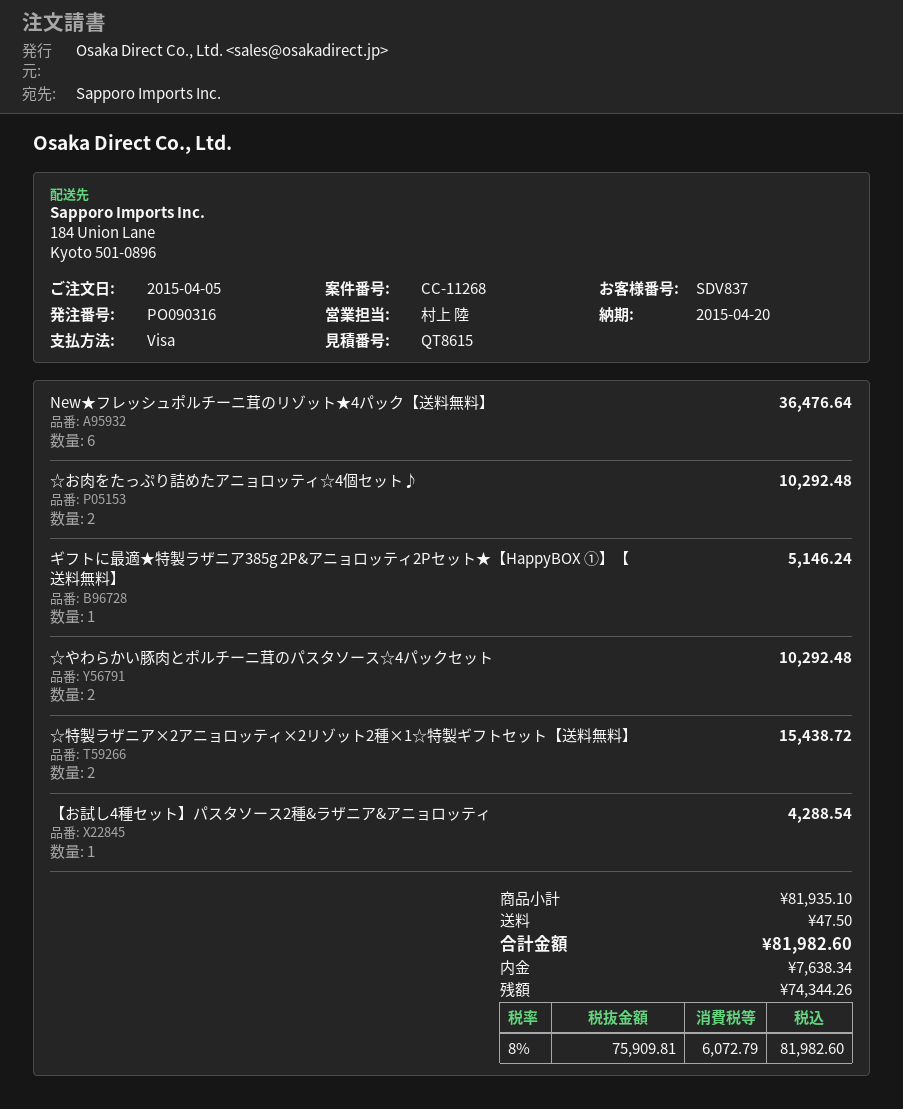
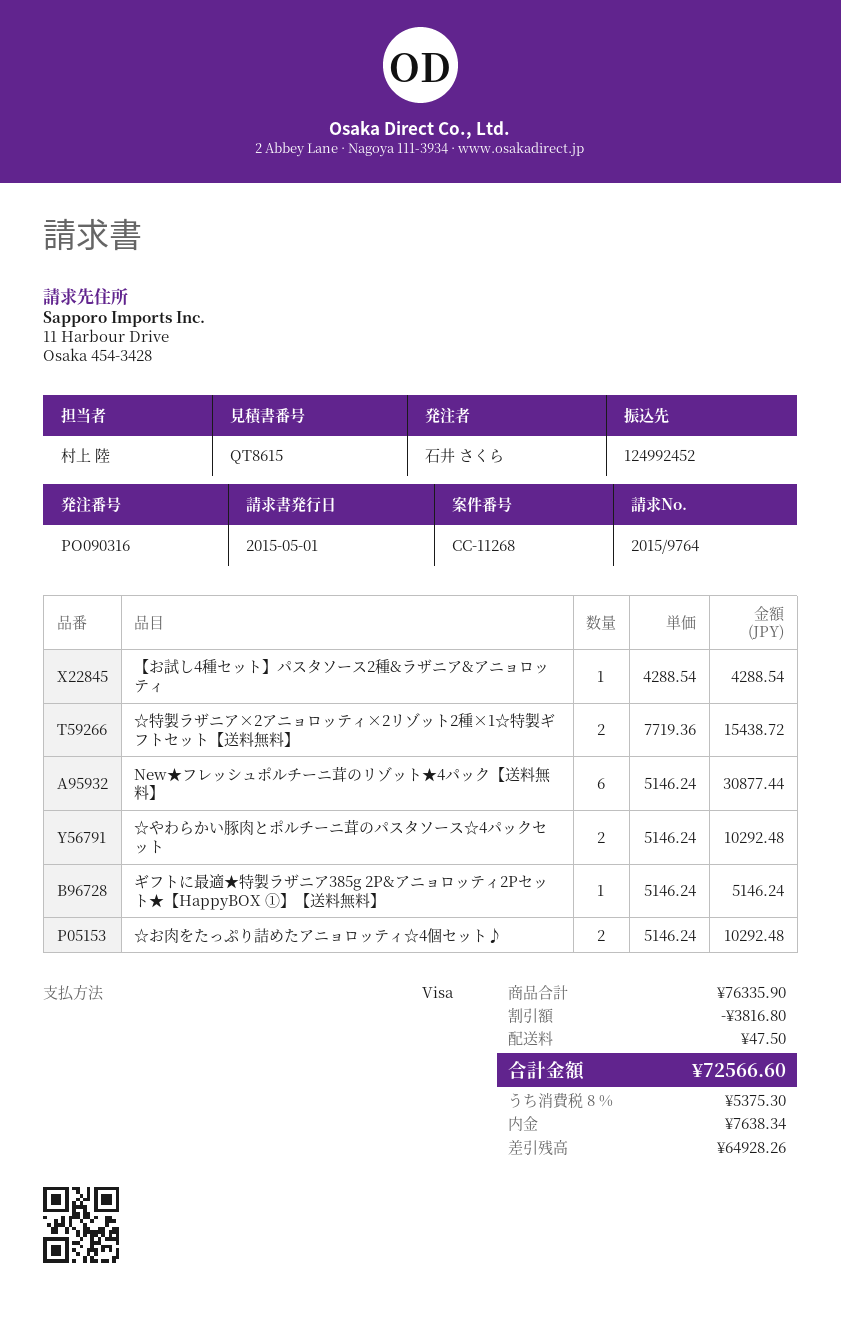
New★フレッシュポルチーニ茸のリゾット★4パック【送料無料】: 6 for 36476.64 -> 6 for 30877.44
subtotal: 81935.10 -> 76335.90
discount: none -> 3816.80
tax: 8% = 6072.79 -> 8% = 5375.30
total: 81982.60 -> 72566.60
balance: 74344.26 -> 64928.26

